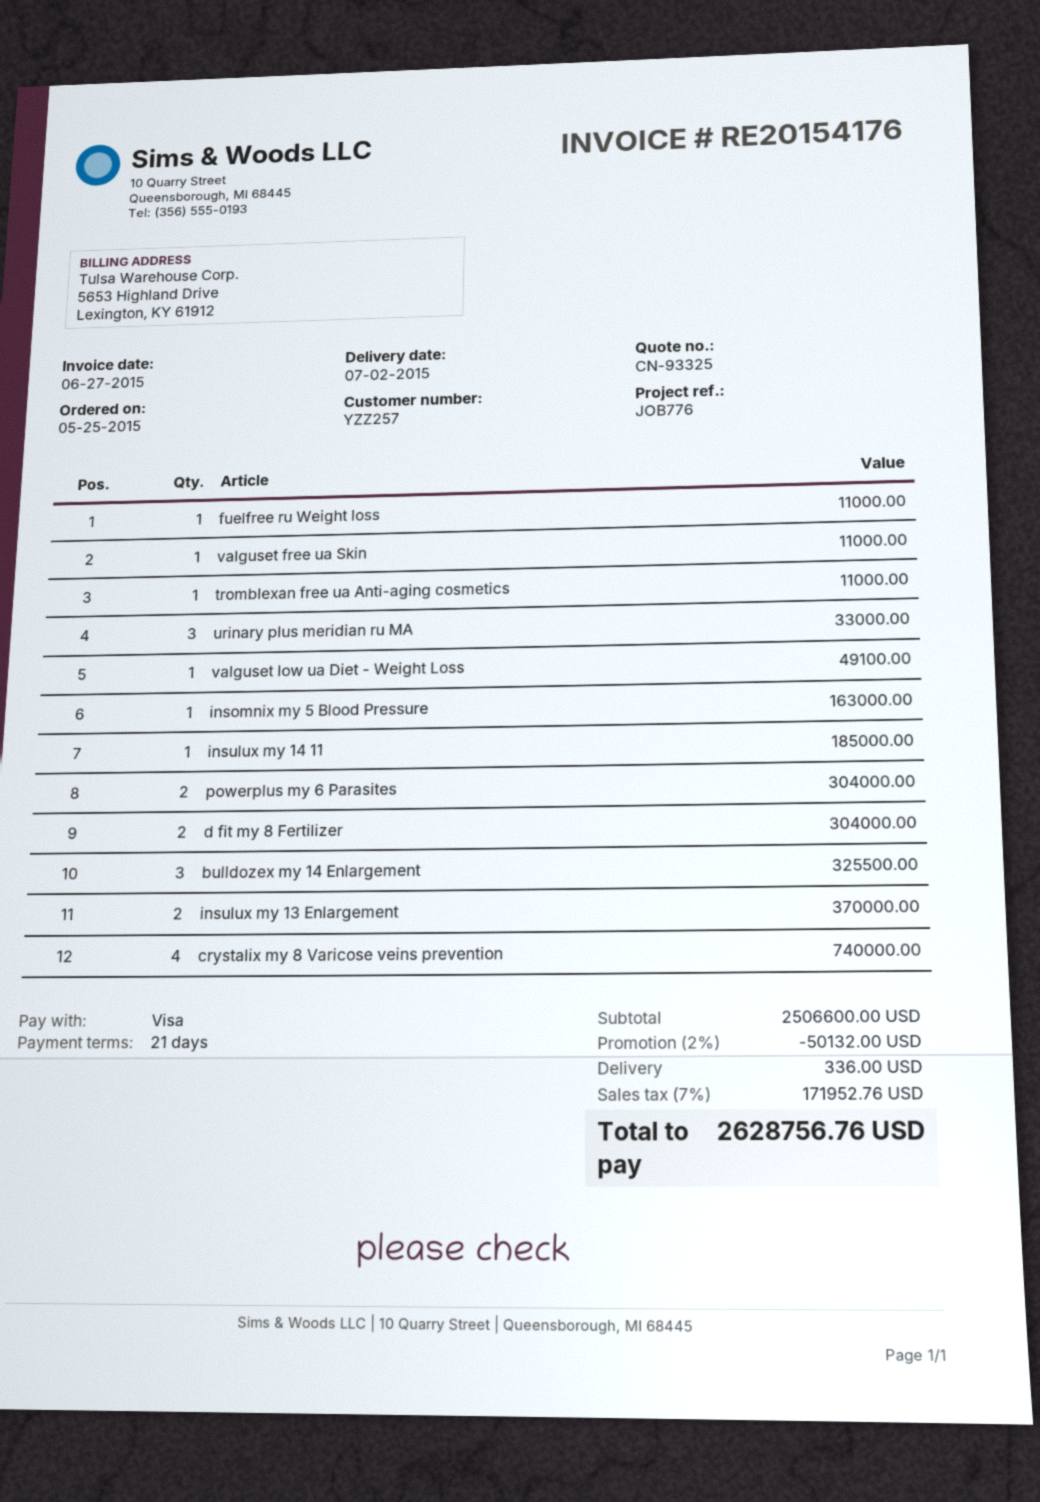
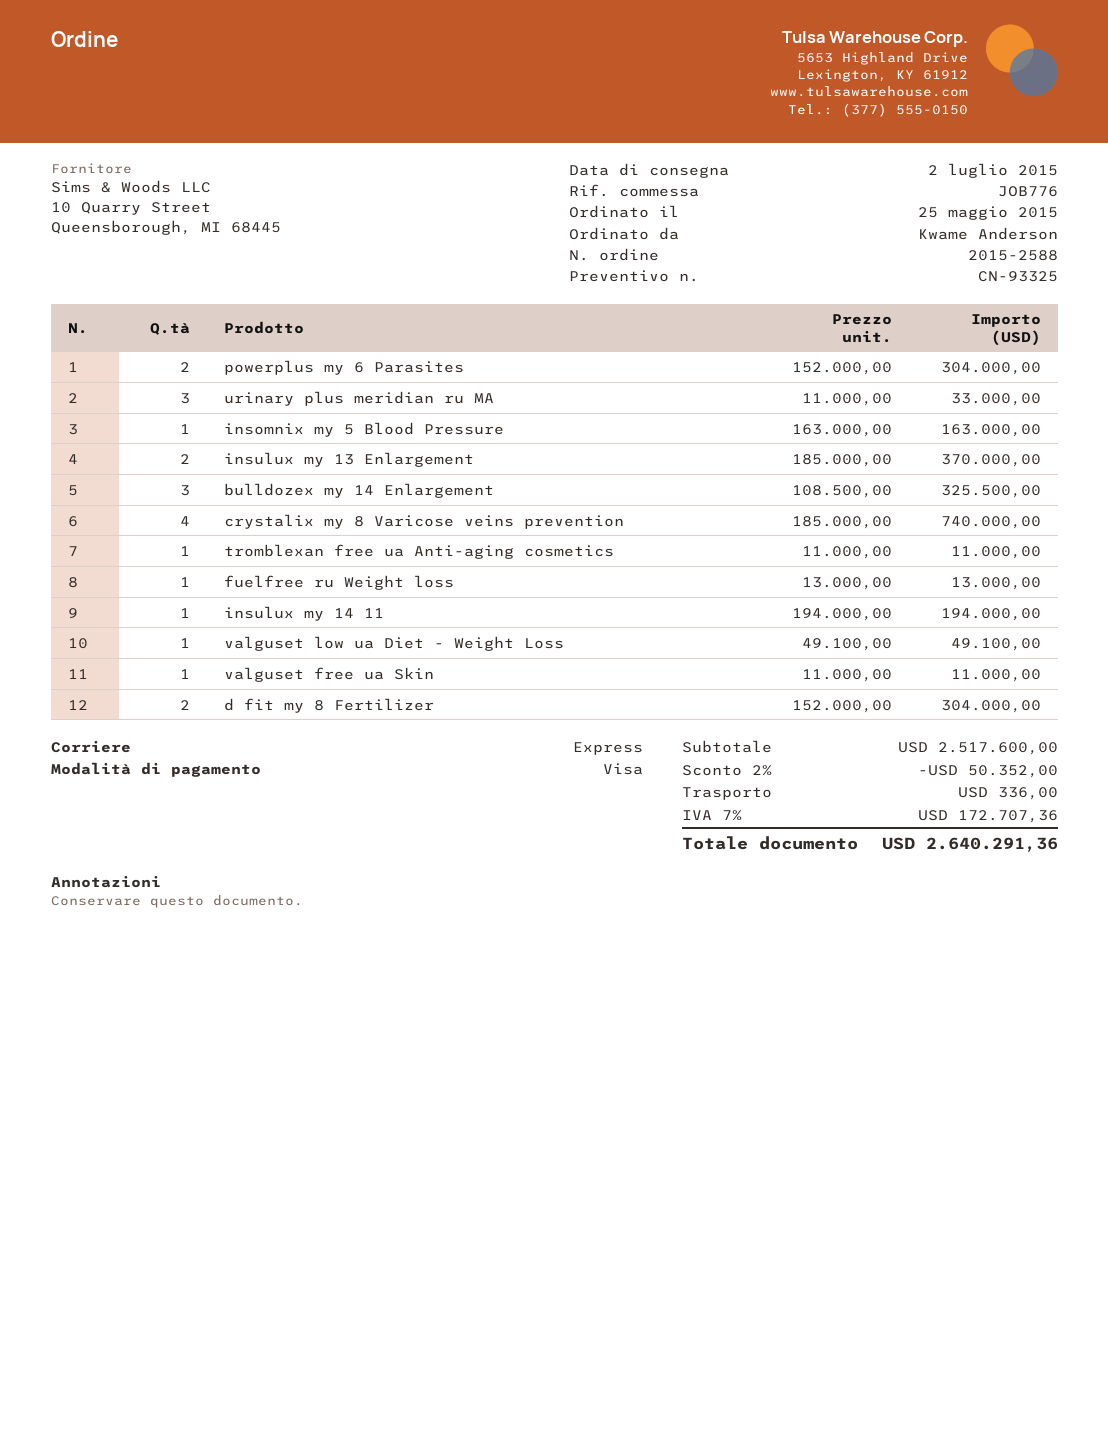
fuelfree ru Weight loss: 1 for 11000.00 -> 1 for 13000.00
insulux my 14 11: 1 for 185000.00 -> 1 for 194000.00
subtotal: 2506600.00 -> 2517600.00
discount: 2% = 50132.00 -> 2% = 50352.00
tax: 7% = 171952.76 -> 7% = 172707.36
total: 2628756.76 -> 2640291.36

